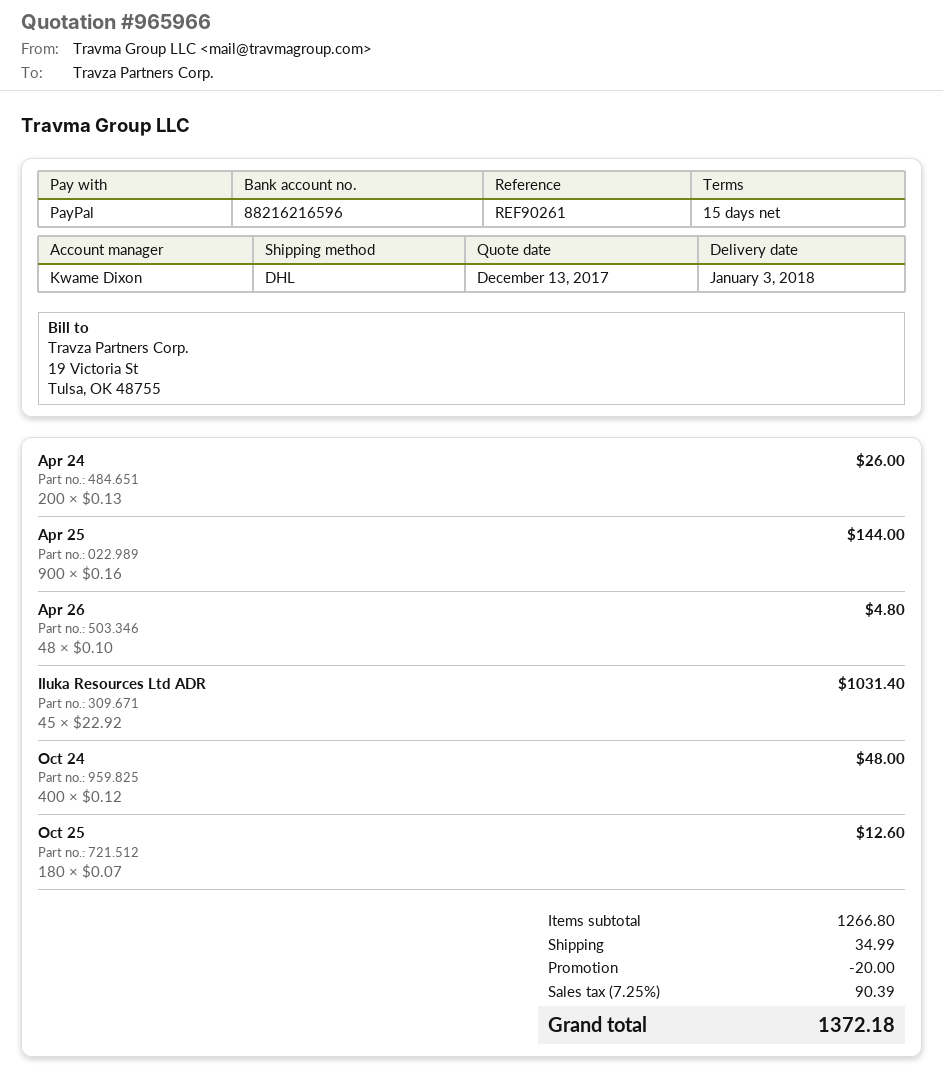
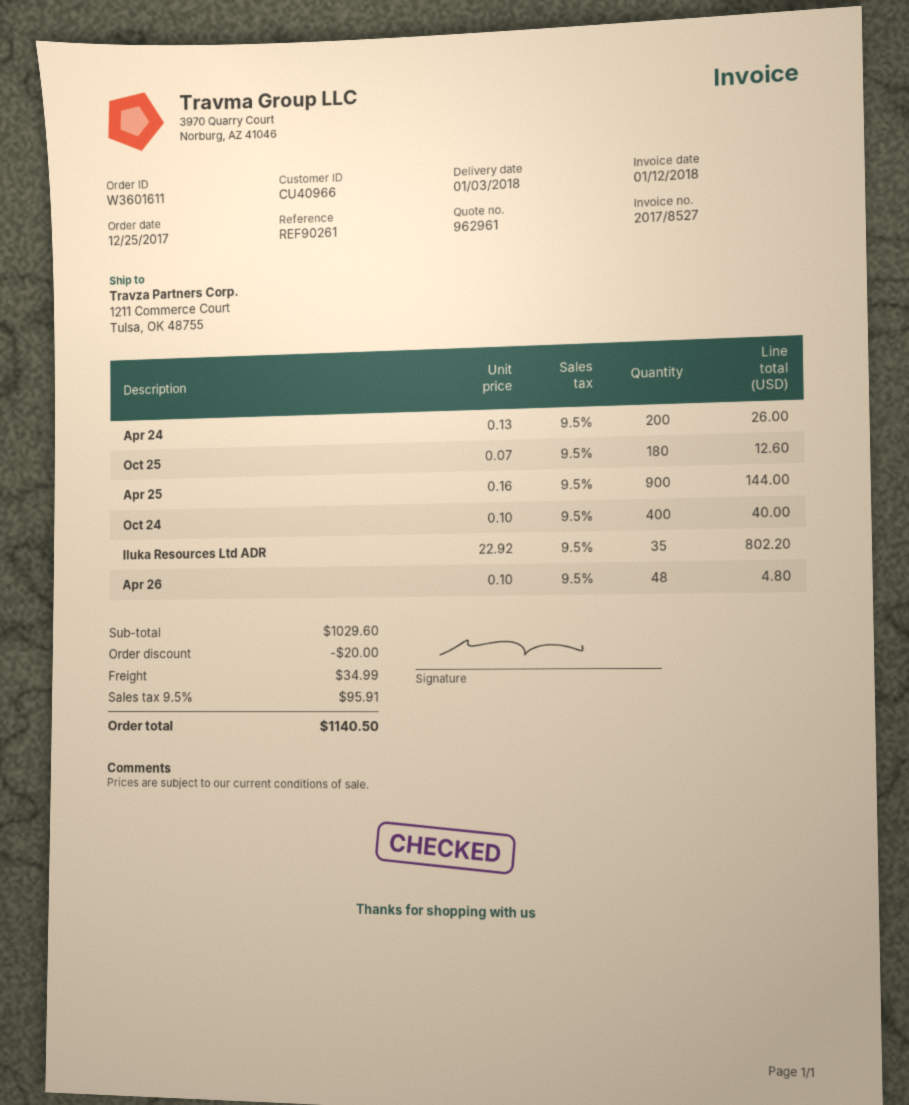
quote number: 965966 -> 962961
Iluka Resources Ltd ADR: 45 x 22.92 = 1031.40 -> 35 x 22.92 = 802.20
Oct 24: 400 x 0.12 = 48.00 -> 400 x 0.10 = 40.00
subtotal: 1266.80 -> 1029.60
tax: 7.25% = 90.39 -> 9.5% = 95.91
total: 1372.18 -> 1140.50

